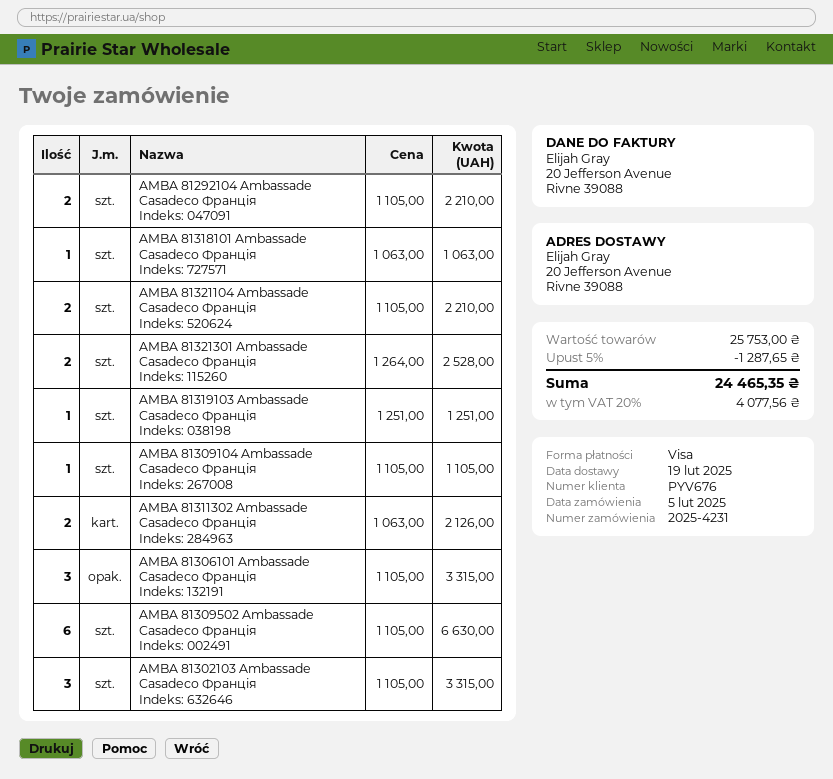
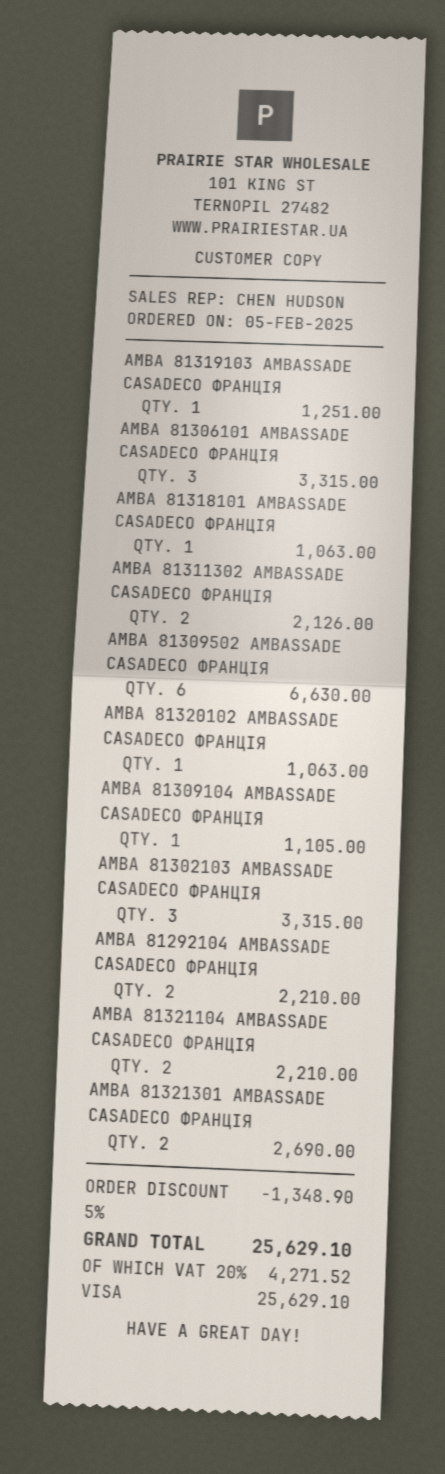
AMBA 81321301 Ambassade Casadeco Франція: 2 for 2528.00 -> 2 for 2690.00
AMBA 81320102 AMBASSADE CASADECO ФРАНЦІЯ: none -> 1 for 1063.00
discount: 5% = 1287.65 -> 5% = 1348.90
tax: 20% = 4077.56 -> 20% = 4271.52
total: 24465.35 -> 25629.10

